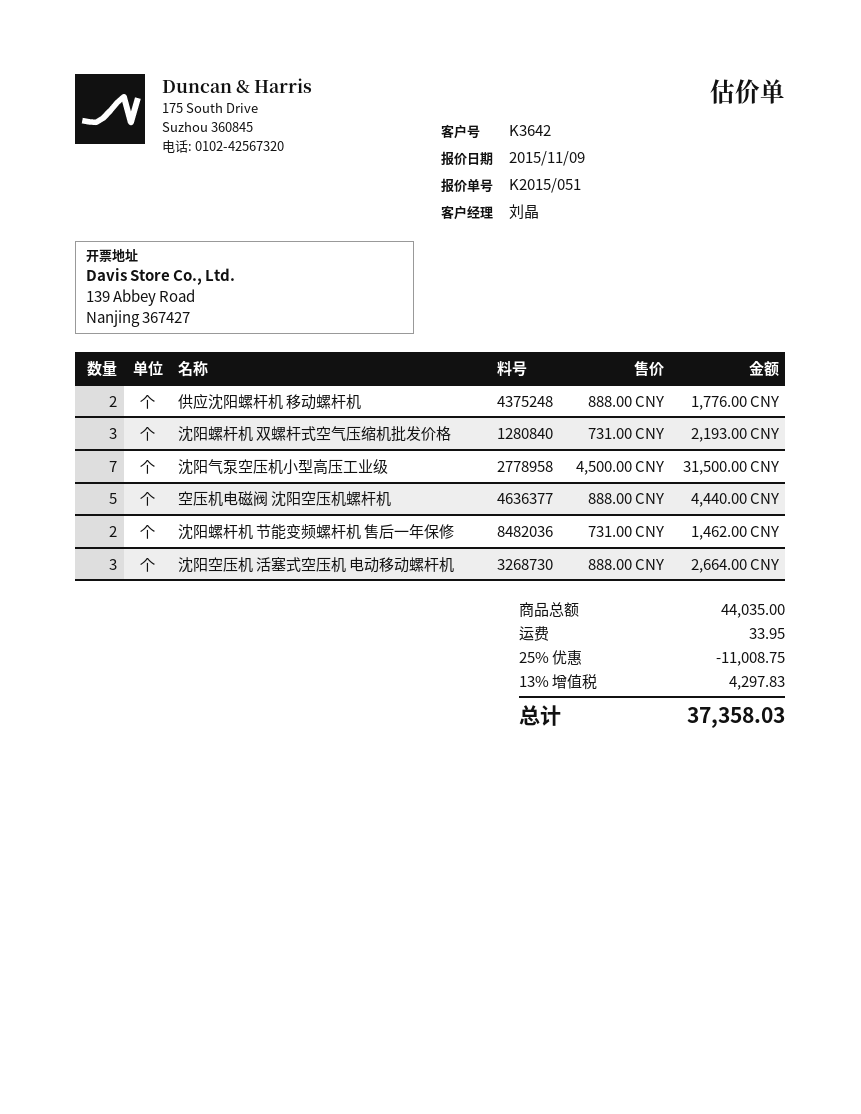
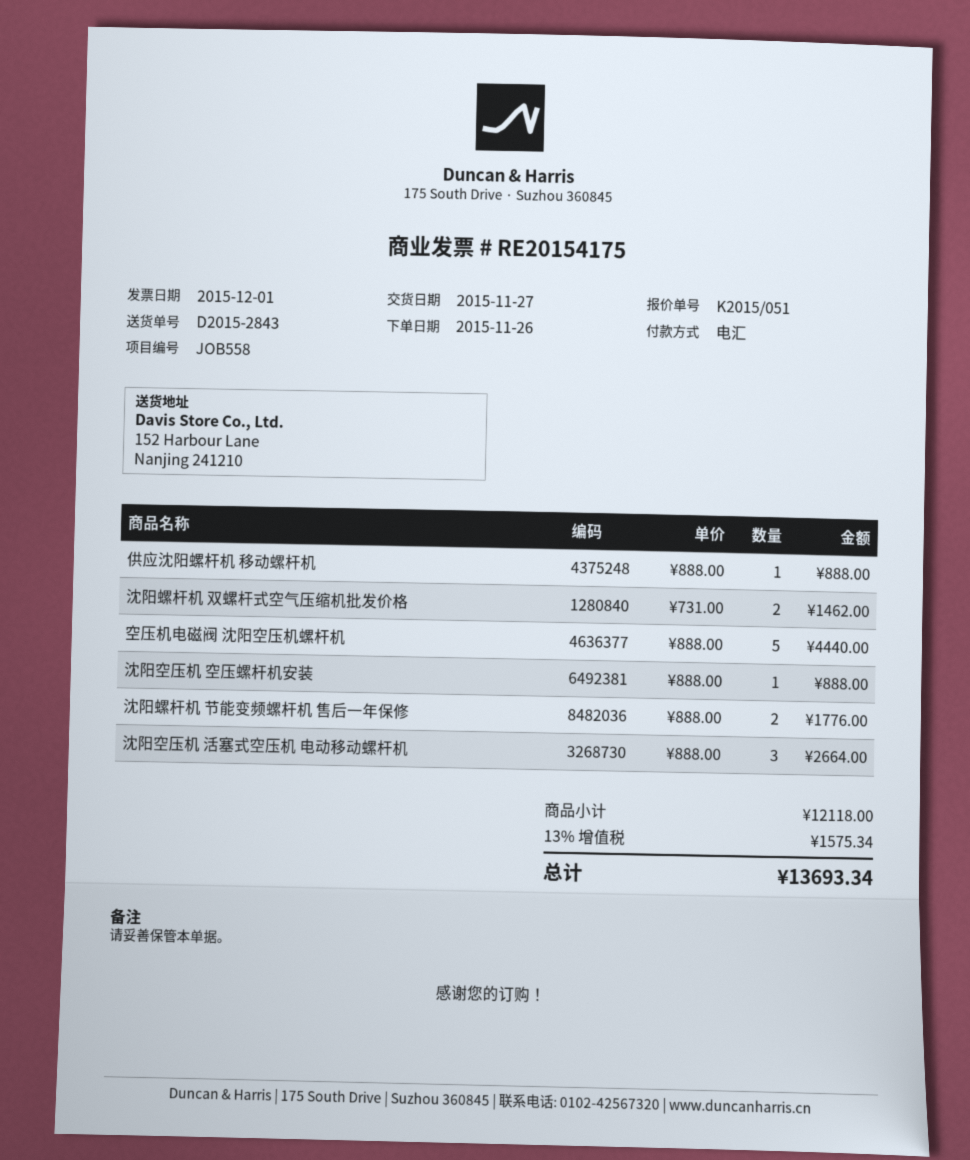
供应沈阳螺杆机 移动螺杆机: 2 x 888.00 = 1776.00 -> 1 x 888.00 = 888.00
沈阳螺杆机 双螺杆式空气压缩机批发价格: 3 x 731.00 = 2193.00 -> 2 x 731.00 = 1462.00
沈阳气泵空压机小型高压工业级: 7 x 4500.00 = 31500.00 -> none
沈阳螺杆机 节能变频螺杆机 售后一年保修: 2 x 731.00 = 1462.00 -> 2 x 888.00 = 1776.00
沈阳空压机 空压螺杆机安装: none -> 1 x 888.00 = 888.00
subtotal: 44035.00 -> 12118.00
discount: 25% = 11008.75 -> none
shipping: 33.95 -> none
tax: 13% = 4297.83 -> 13% = 1575.34
total: 37358.03 -> 13693.34

